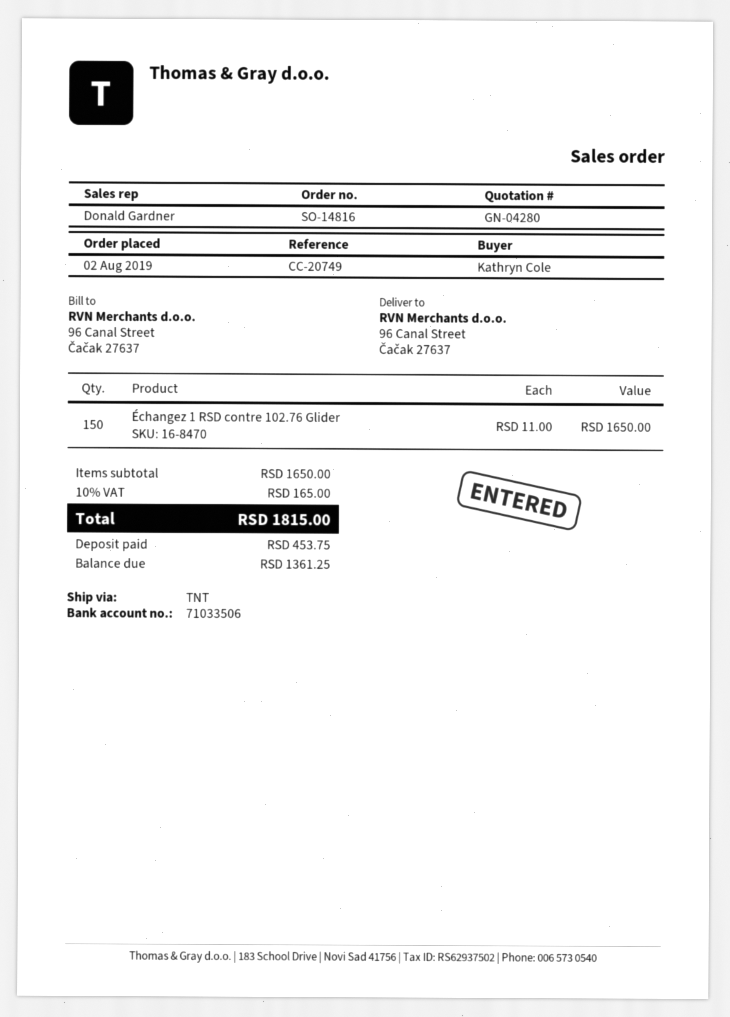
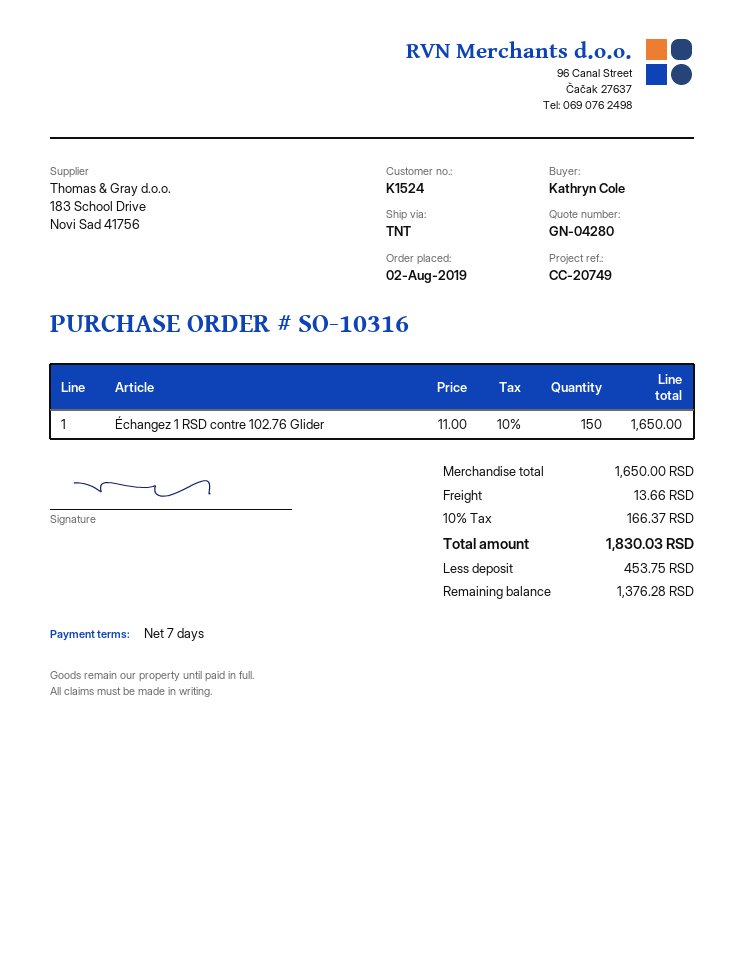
order number: SO-14816 -> SO-10316
shipping: none -> 13.66
tax: 10% = 165.00 -> 10% = 166.37
total: 1815.00 -> 1830.03
balance: 1361.25 -> 1376.28

